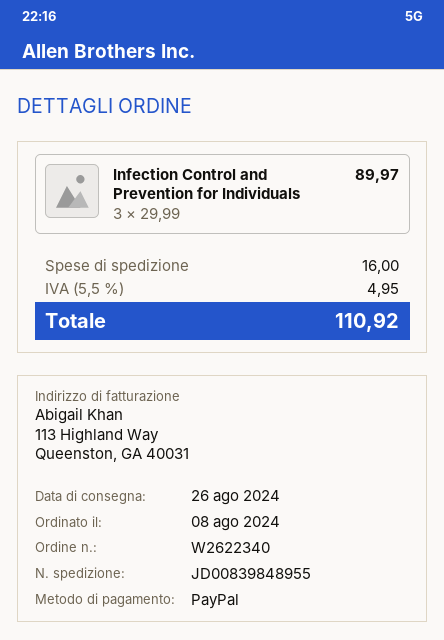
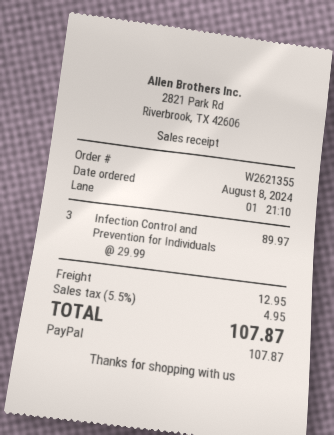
order number: W2622340 -> W2621355
shipping: 16.00 -> 12.95
total: 110.92 -> 107.87

